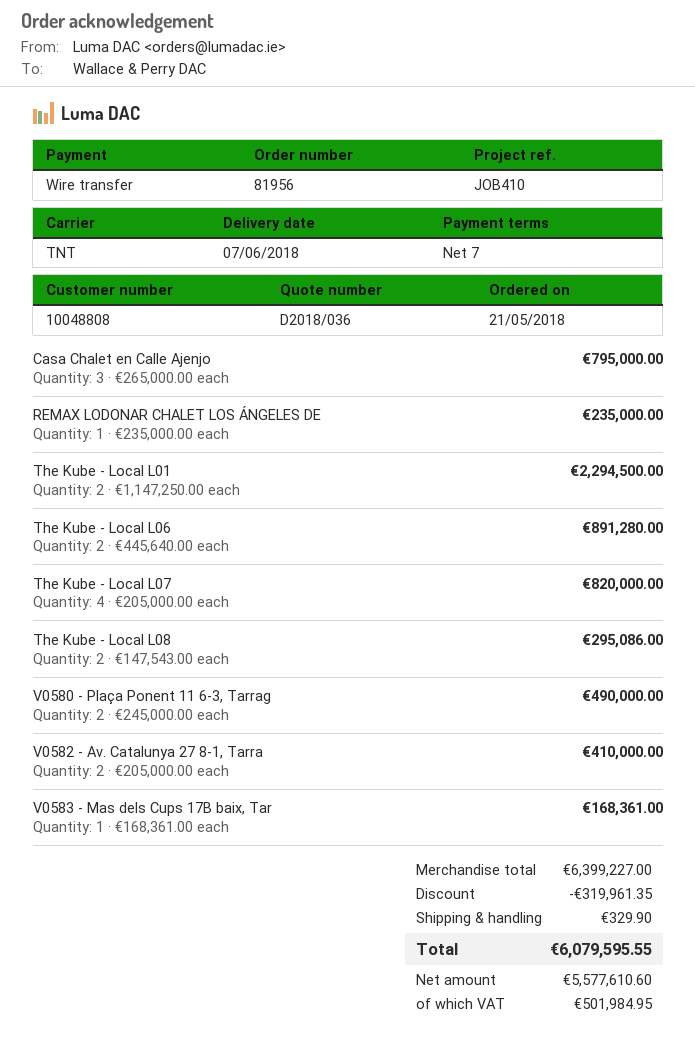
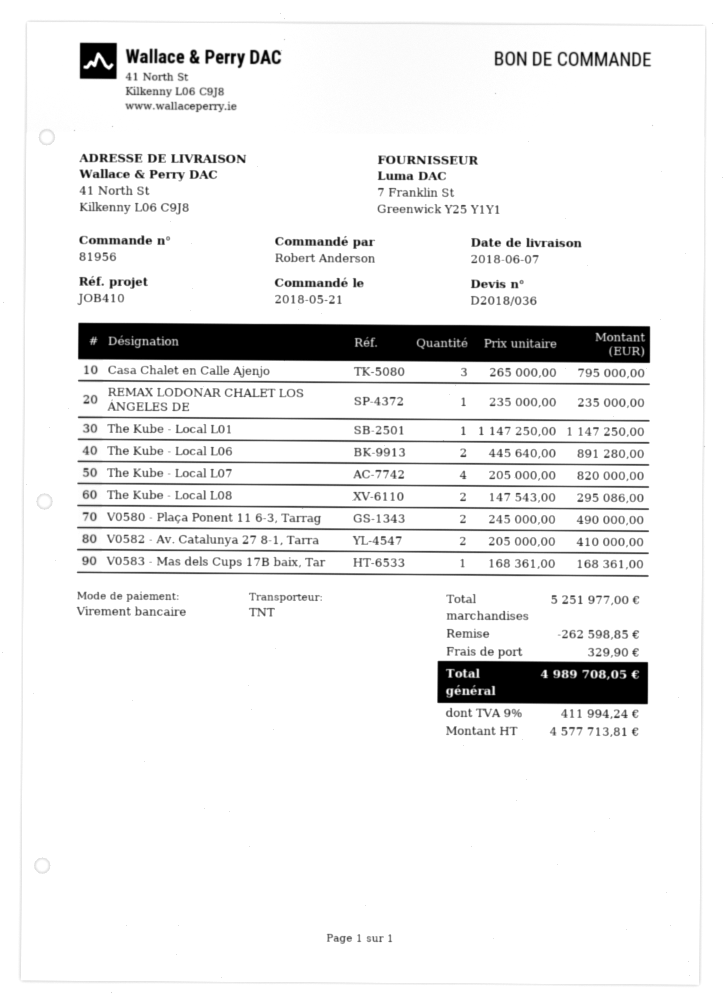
The Kube - Local L01: 2 x 1147250.00 = 2294500.00 -> 1 x 1147250.00 = 1147250.00
subtotal: 6399227.00 -> 5251977.00
discount: 319961.35 -> 262598.85
net: 5577610.60 -> 4577713.81
tax: 501984.95 -> 411994.24
total: 6079595.55 -> 4989708.05

